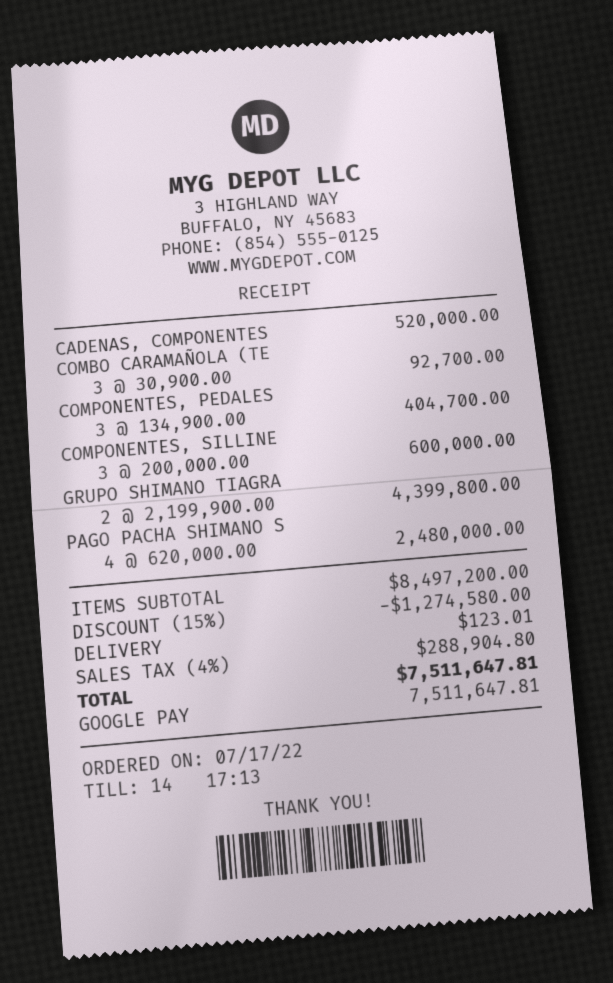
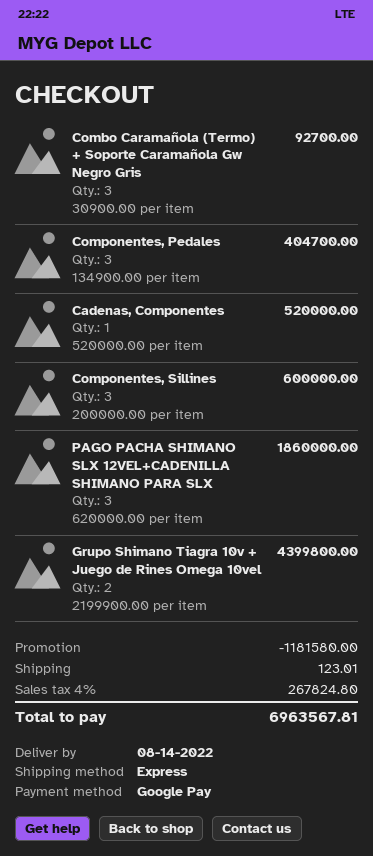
PAGO PACHA SHIMANO S: 4 x 620000.00 = 2480000.00 -> 3 x 620000.00 = 1860000.00
discount: 1274580.00 -> 1181580.00
tax: 4% = 288904.80 -> 4% = 267824.80
total: 7511647.81 -> 6963567.81

